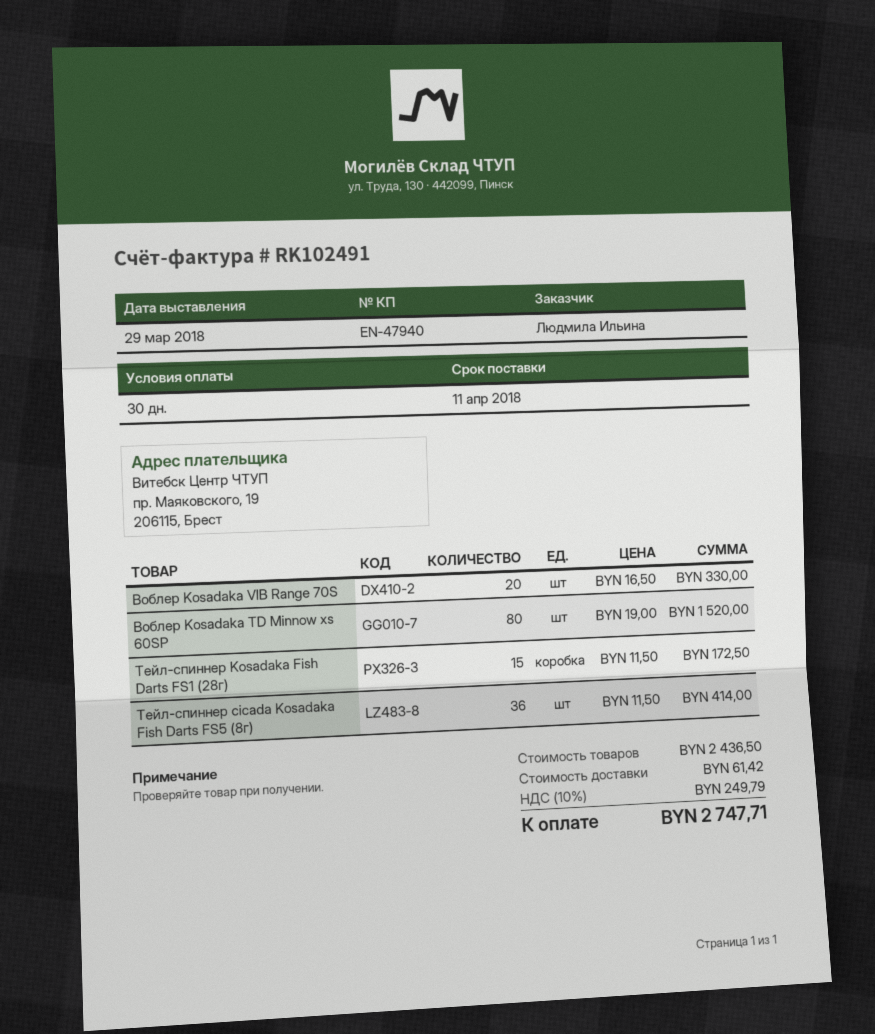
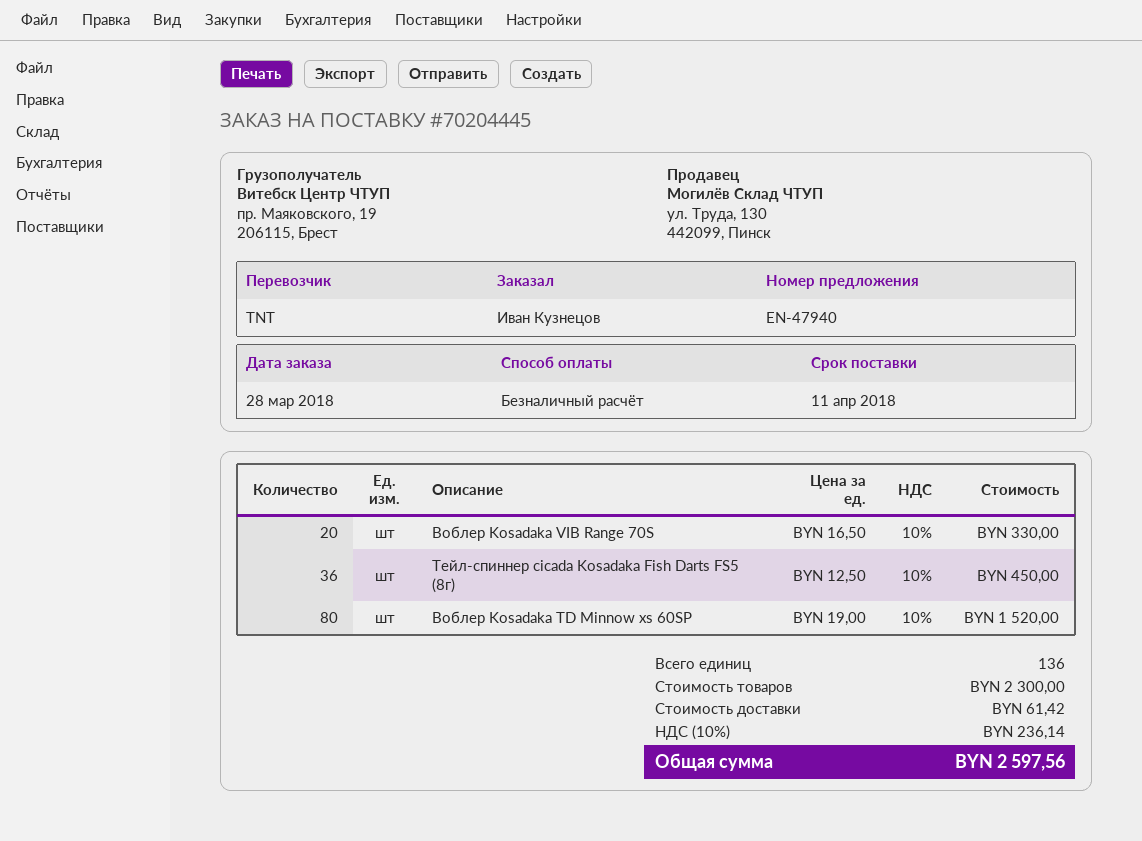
ordered by: Людмила Ильина -> Иван Кузнецов
Тейл-спиннер Kosadaka Fish Darts FS1 (28г): 15 x 11.50 = 172.50 -> none
Тейл-спиннер cicada Kosadaka Fish Darts FS5 (8г): 36 x 11.50 = 414.00 -> 36 x 12.50 = 450.00
subtotal: 2436.50 -> 2300.00
tax: 10% = 249.79 -> 10% = 236.14
total: 2747.71 -> 2597.56

